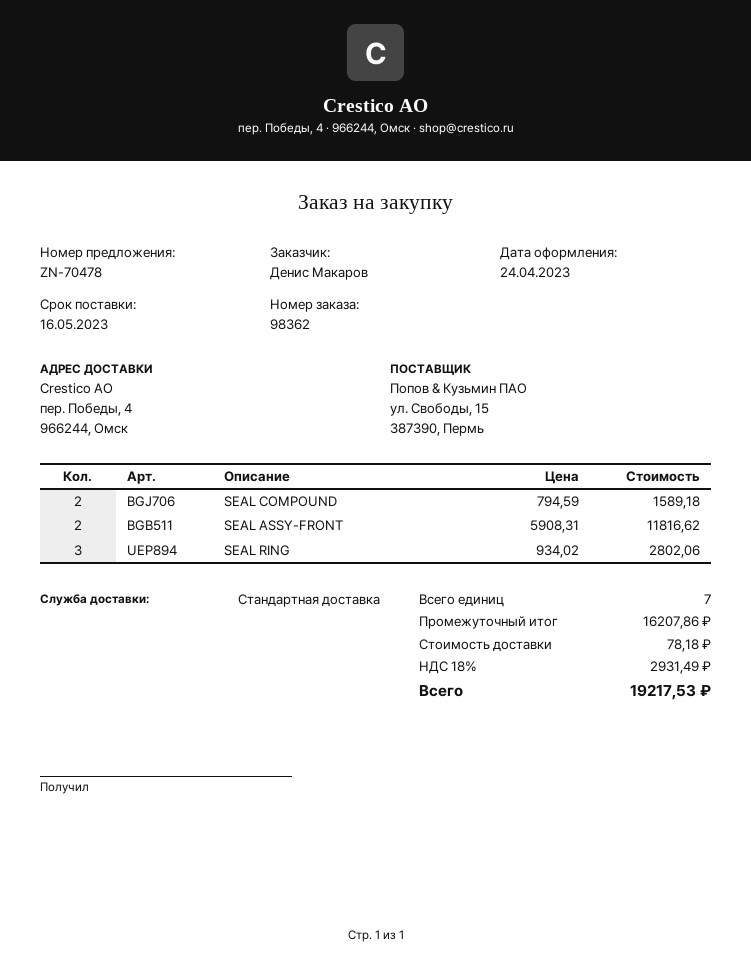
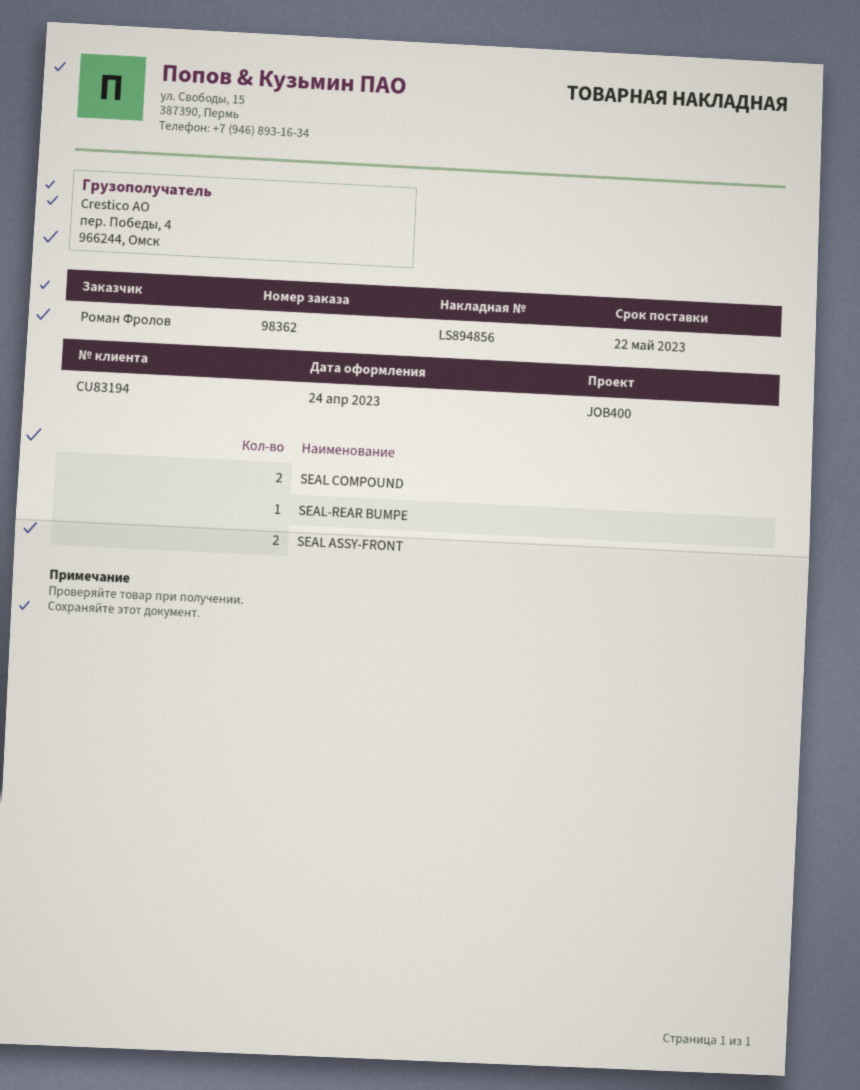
delivery date: 2023-05-16 -> 2023-05-22
ordered by: Денис Макаров -> Роман Фролов
SEAL RING: 3 -> none
SEAL-REAR BUMPE: none -> 1

